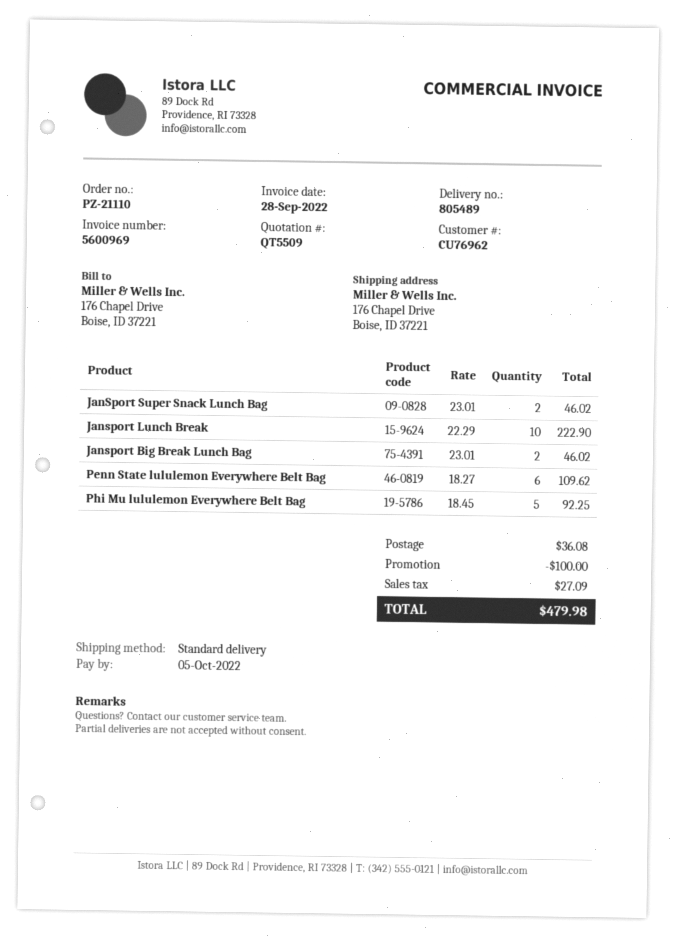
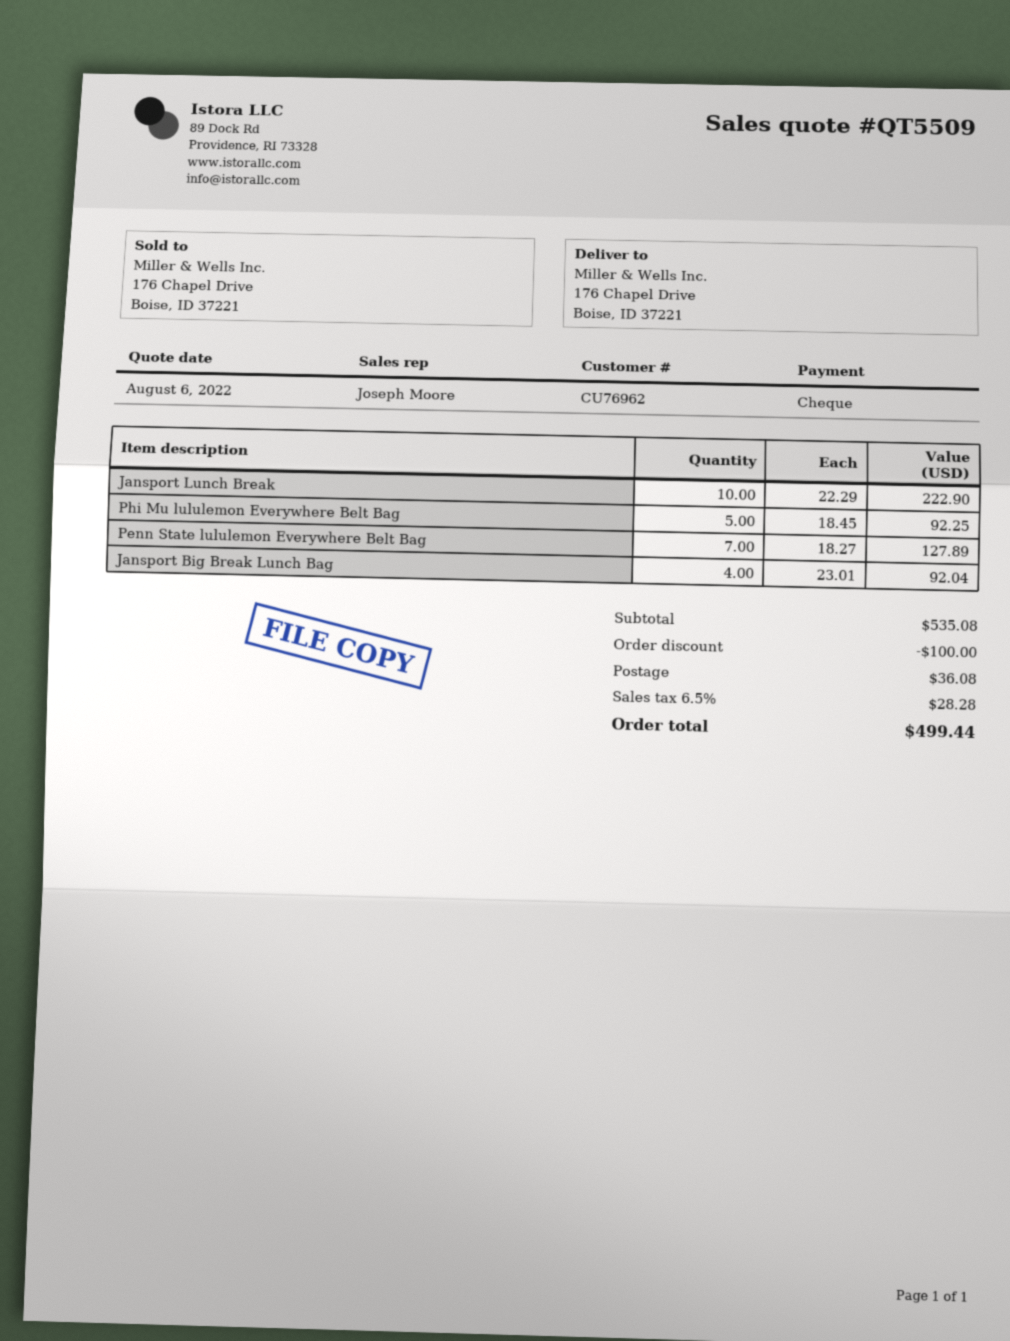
JanSport Super Snack Lunch Bag: 2 x 23.01 = 46.02 -> none
Jansport Big Break Lunch Bag: 2 x 23.01 = 46.02 -> 4 x 23.01 = 92.04
Penn State lululemon Everywhere Belt Bag: 6 x 18.27 = 109.62 -> 7 x 18.27 = 127.89
tax: 27.09 -> 28.28
total: 479.98 -> 499.44

